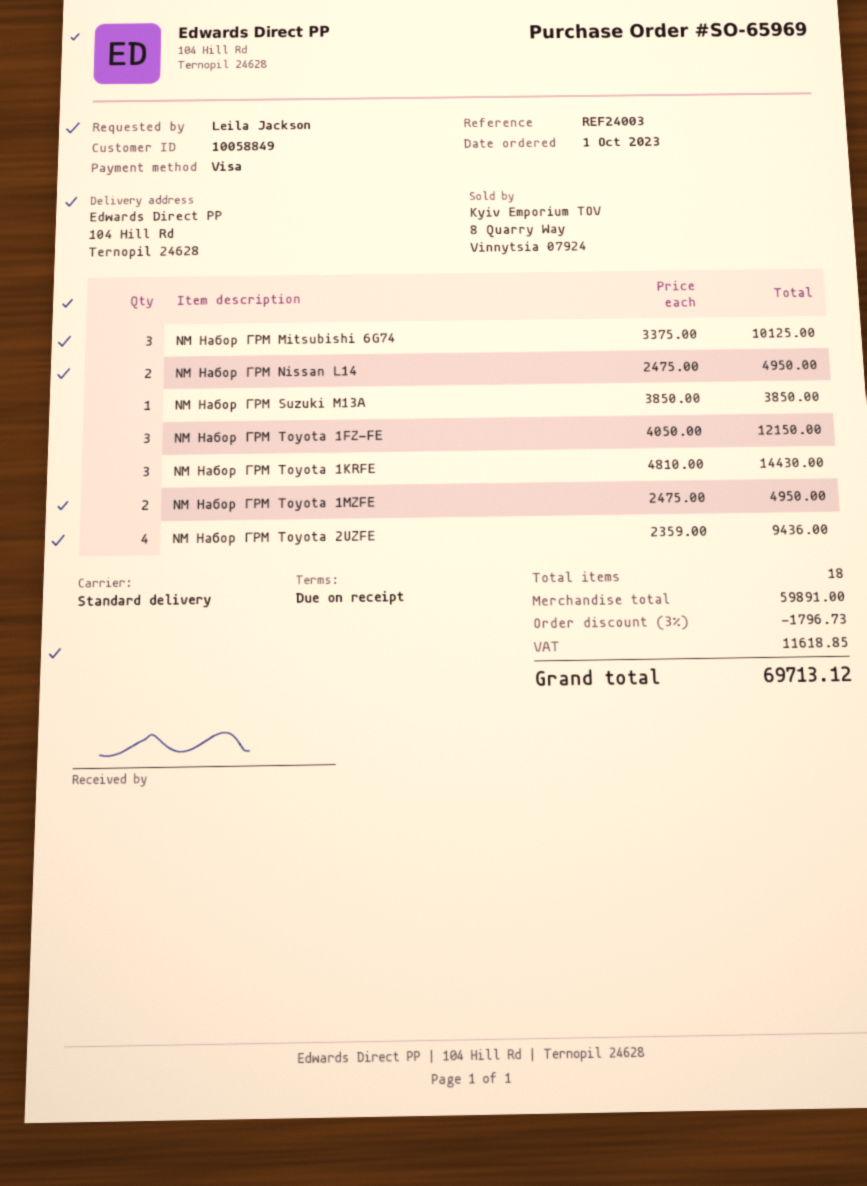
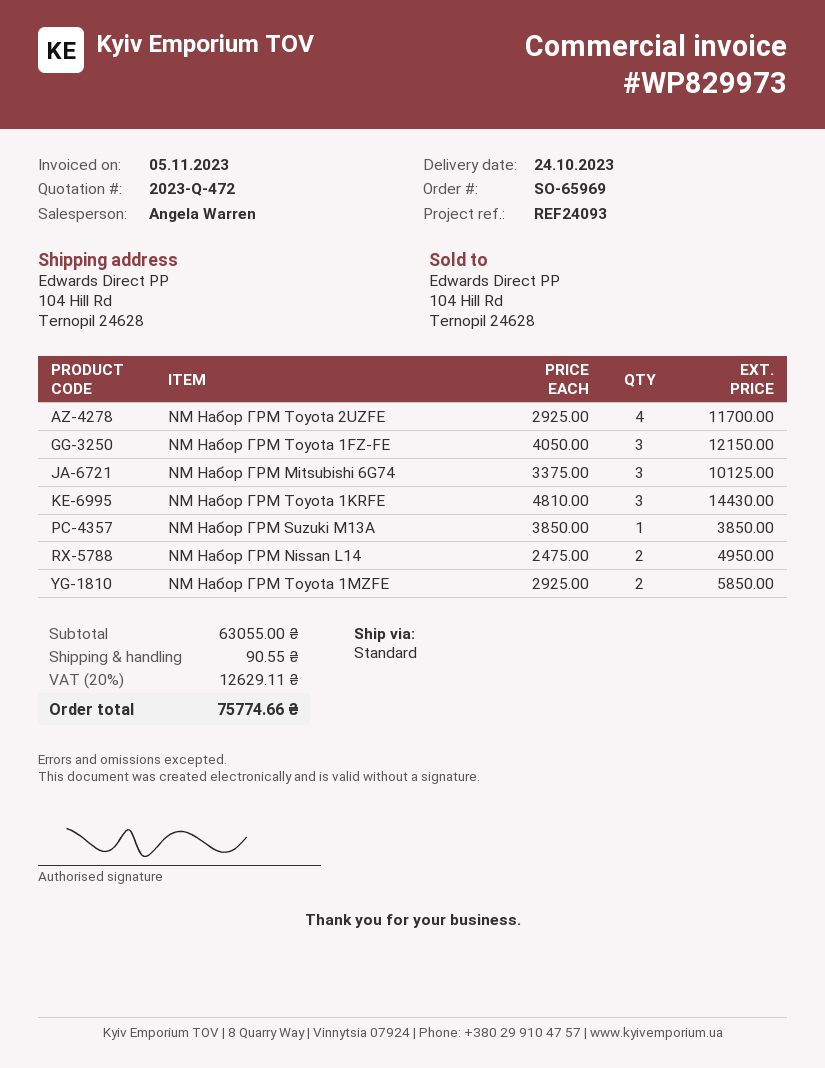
reference: REF24003 -> REF24093
NM Набор ГРМ Toyota 1MZFE: 2 x 2475.00 = 4950.00 -> 2 x 2925.00 = 5850.00
NM Набор ГРМ Toyota 2UZFE: 4 x 2359.00 = 9436.00 -> 4 x 2925.00 = 11700.00
subtotal: 59891.00 -> 63055.00
discount: 3% = 1796.73 -> none
shipping: none -> 90.55
tax: 11618.85 -> 12629.11
total: 69713.12 -> 75774.66

